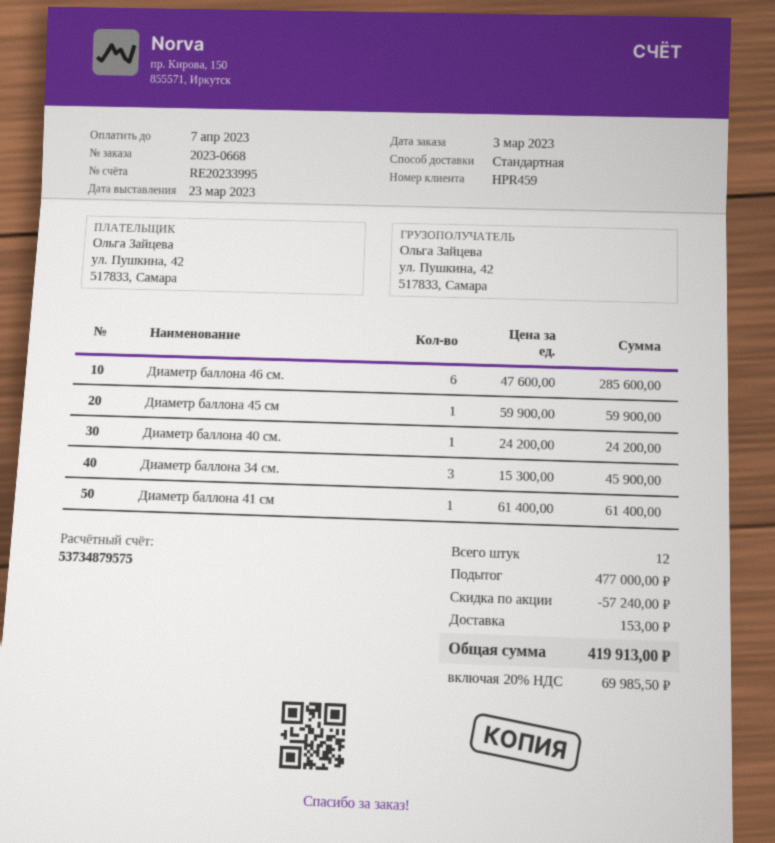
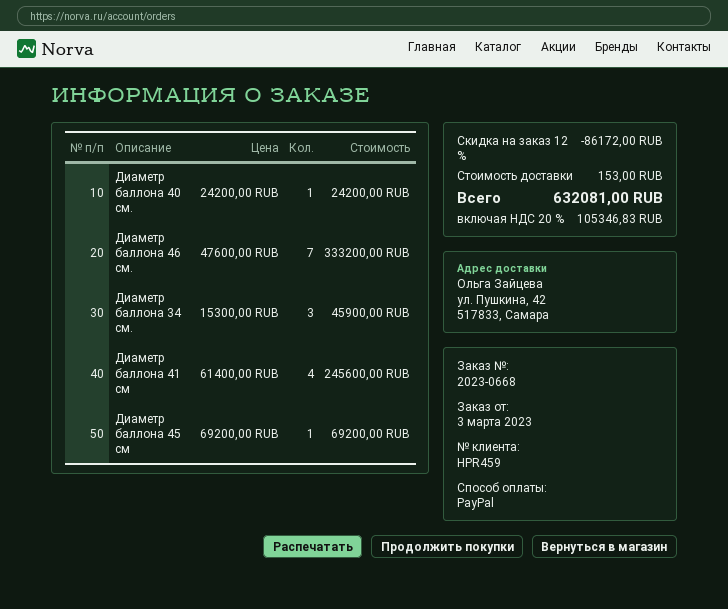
Диаметр баллона 46 см.: 6 x 47600.00 = 285600.00 -> 7 x 47600.00 = 333200.00
Диаметр баллона 45 см: 1 x 59900.00 = 59900.00 -> 1 x 69200.00 = 69200.00
Диаметр баллона 41 см: 1 x 61400.00 = 61400.00 -> 4 x 61400.00 = 245600.00
discount: 57240.00 -> 86172.00
tax: 20% = 69985.50 -> 20% = 105346.83
total: 419913.00 -> 632081.00

